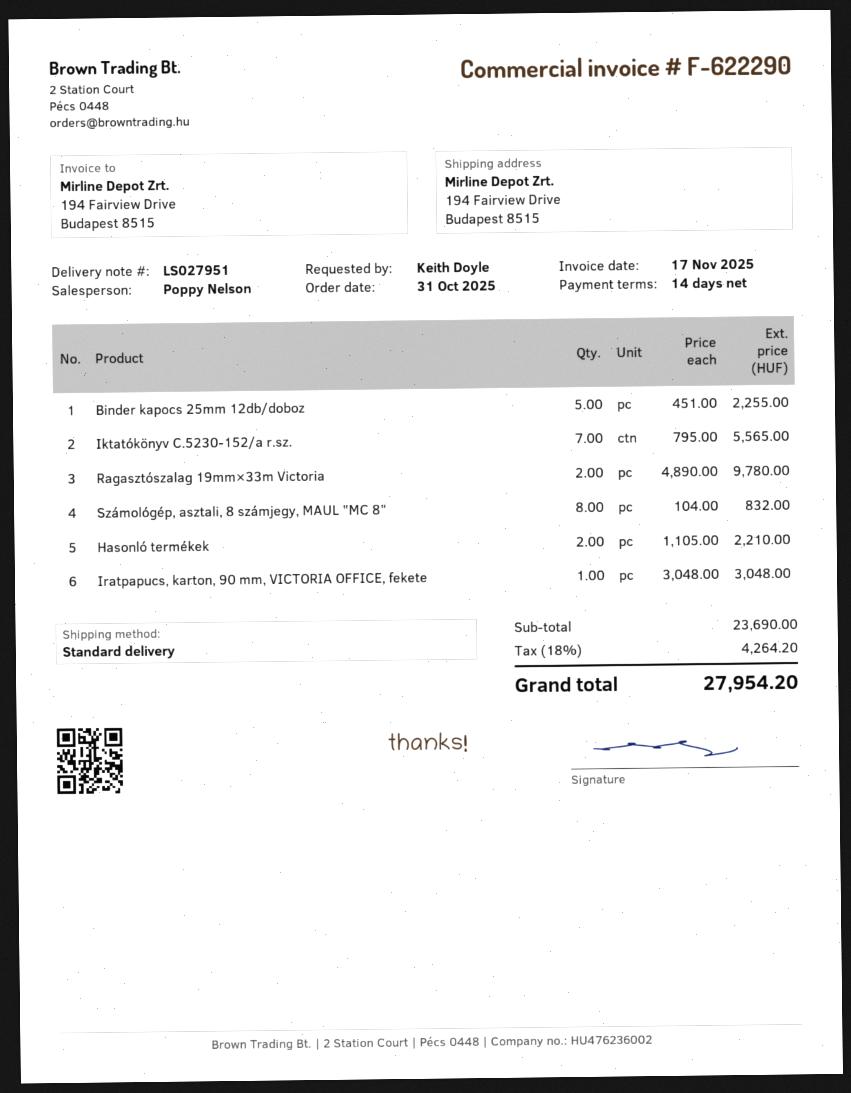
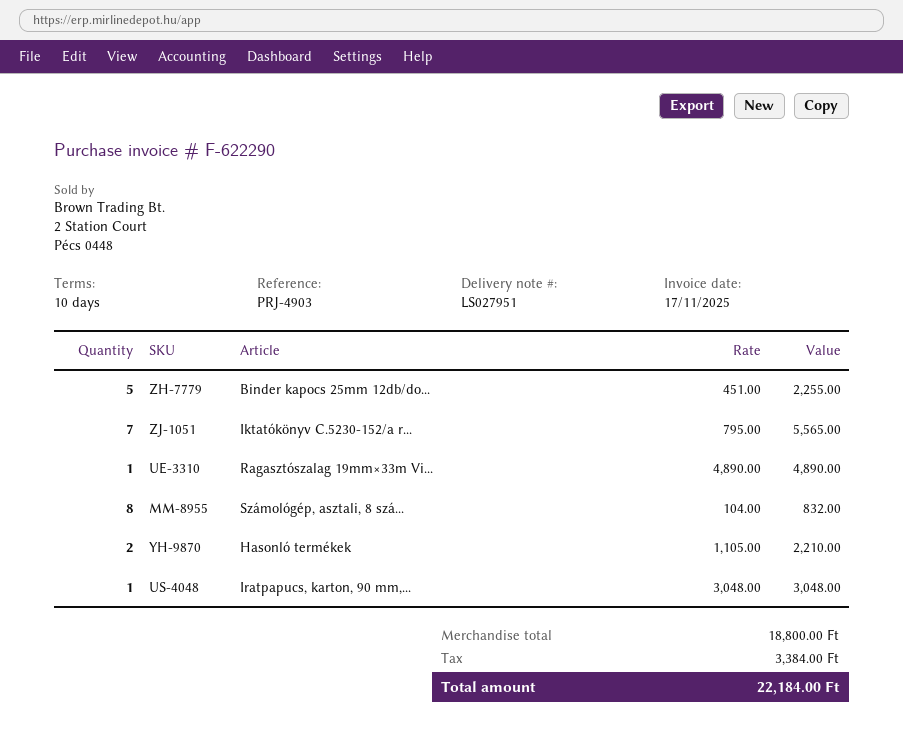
payment terms: 14 days -> 10 days
Ragasztószalag 19mm×33m Victoria: 2 x 4890.00 = 9780.00 -> 1 x 4890.00 = 4890.00
subtotal: 23690.00 -> 18800.00
tax: 4264.20 -> 3384.00
total: 27954.20 -> 22184.00

